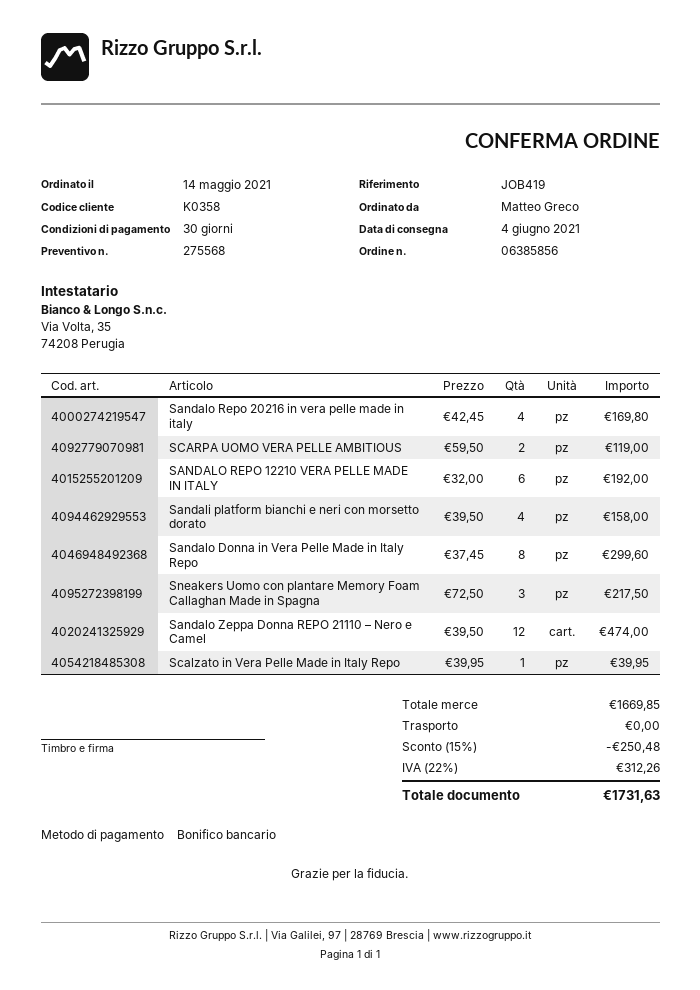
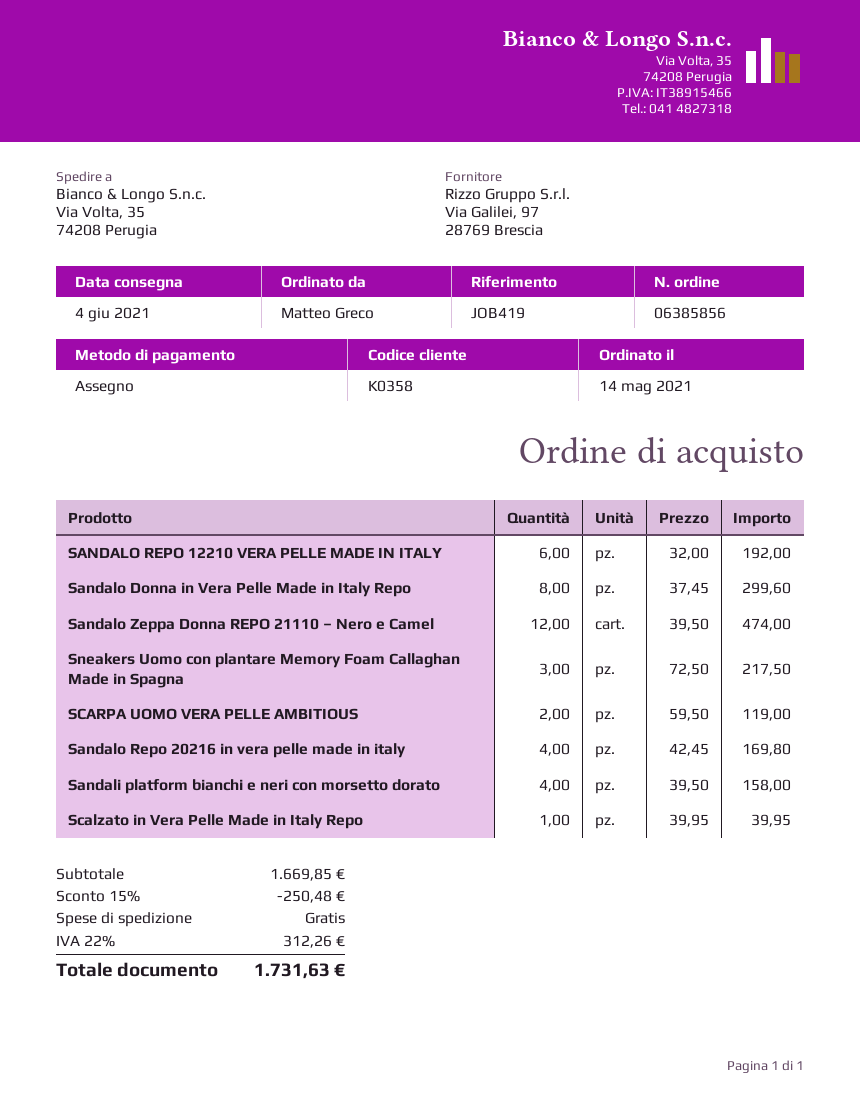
payment method: bank transfer -> cheque

